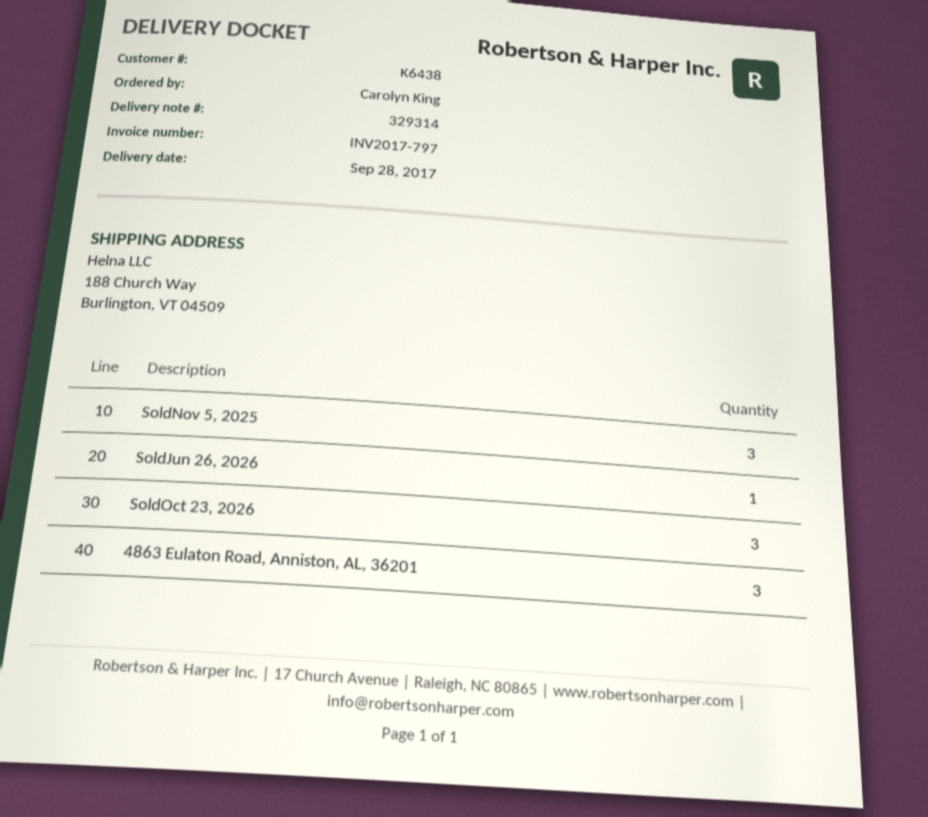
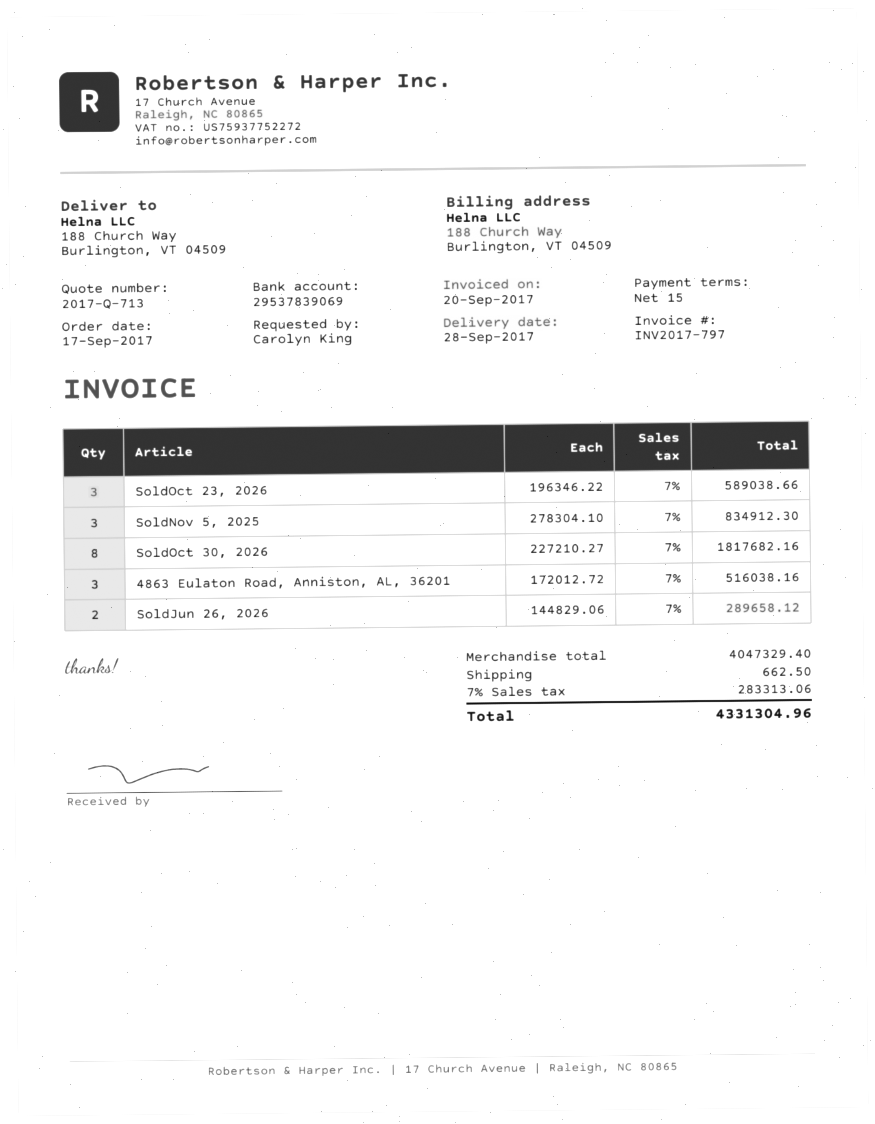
SoldJun 26, 2026: 1 -> 2
SoldOct 30, 2026: none -> 8

